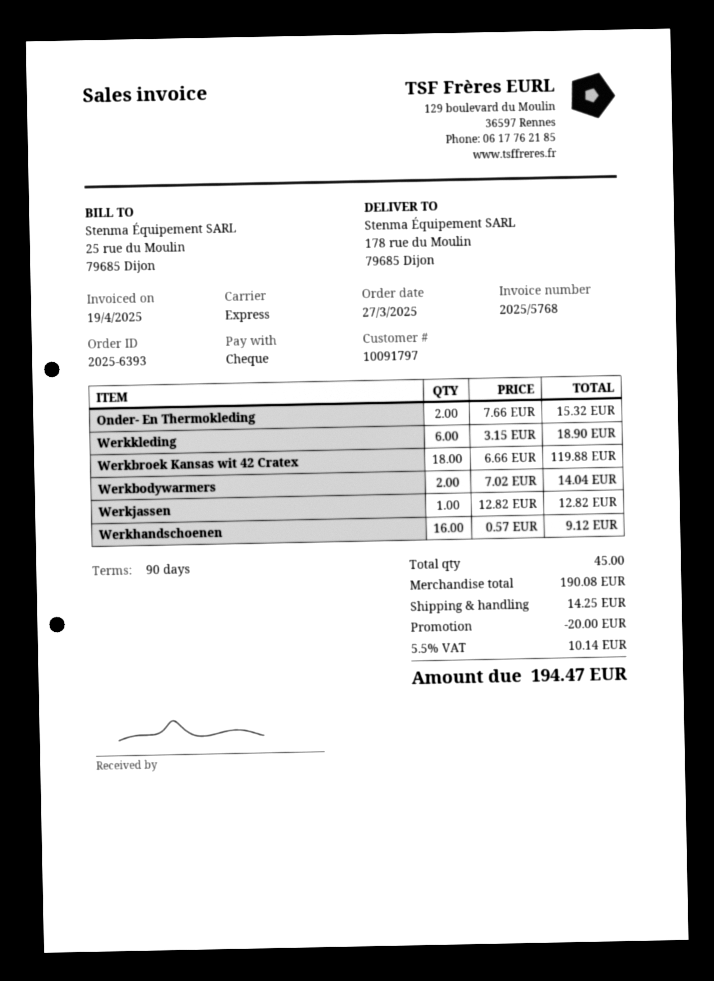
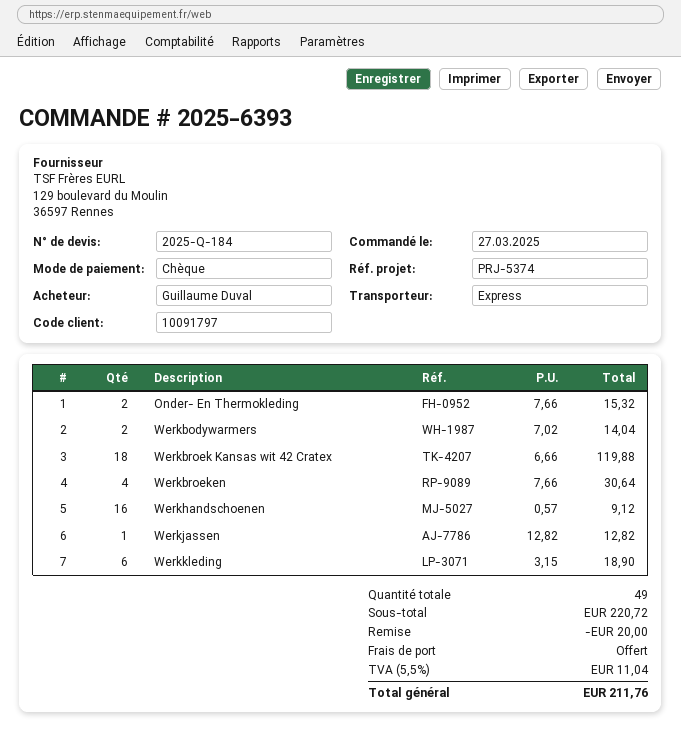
Werkbroeken: none -> 4 x 7.66 = 30.64
total quantity: 45 -> 49
subtotal: 190.08 -> 220.72
shipping: 14.25 -> 0.00
tax: 5.5% = 10.14 -> 5.5% = 11.04
total: 194.47 -> 211.76

